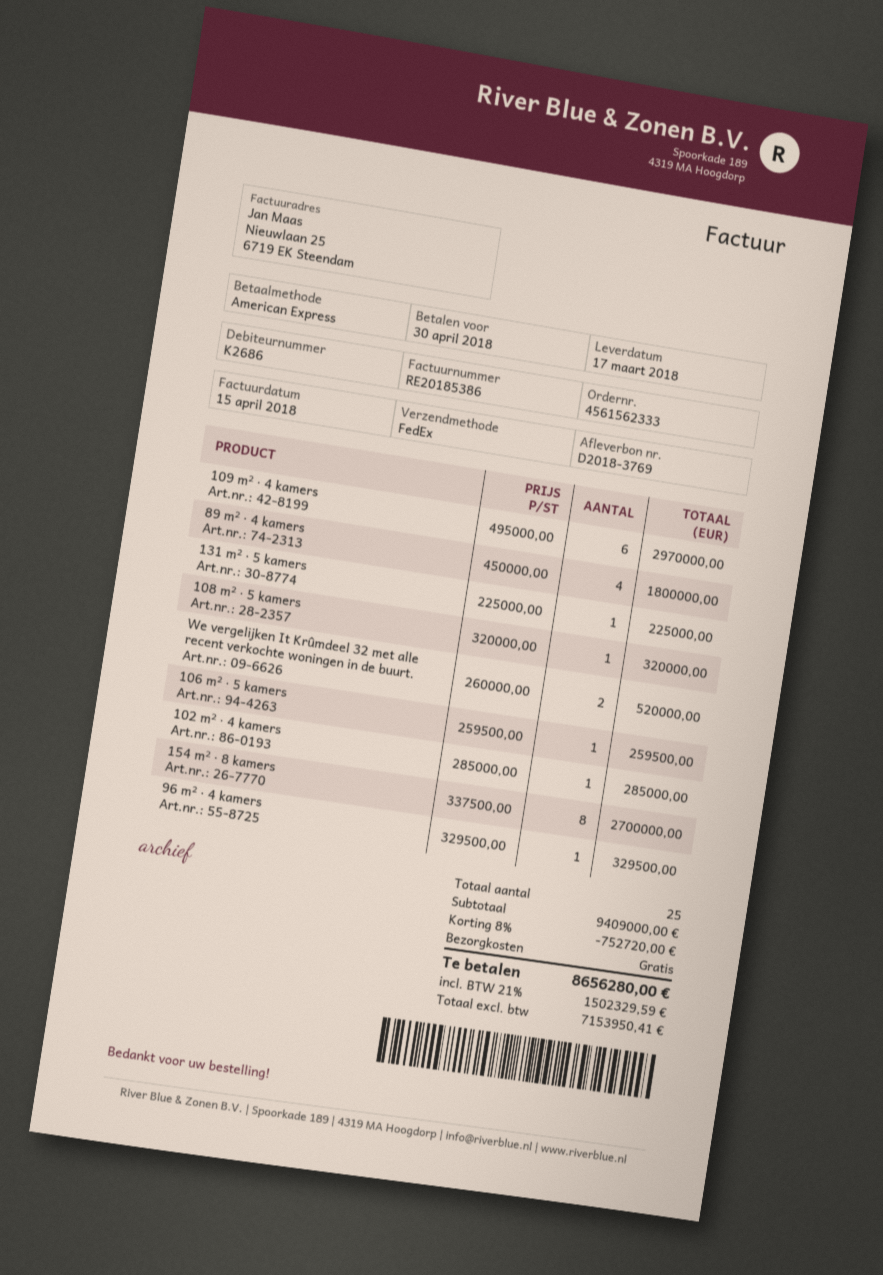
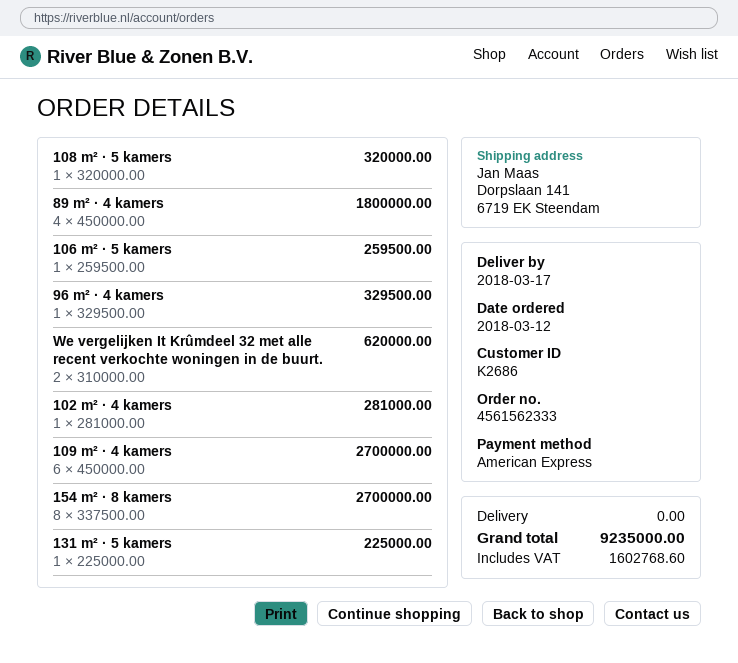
109 m² · 4 kamers: 6 x 495000.00 = 2970000.00 -> 6 x 450000.00 = 2700000.00
We vergelijken It Krûmdeel 32 met alle recent verkochte woningen in de buurt.: 2 x 260000.00 = 520000.00 -> 2 x 310000.00 = 620000.00
102 m² · 4 kamers: 1 x 285000.00 = 285000.00 -> 1 x 281000.00 = 281000.00
discount: 8% = 752720.00 -> none
tax: 1502329.59 -> 1602768.60
total: 8656280.00 -> 9235000.00

